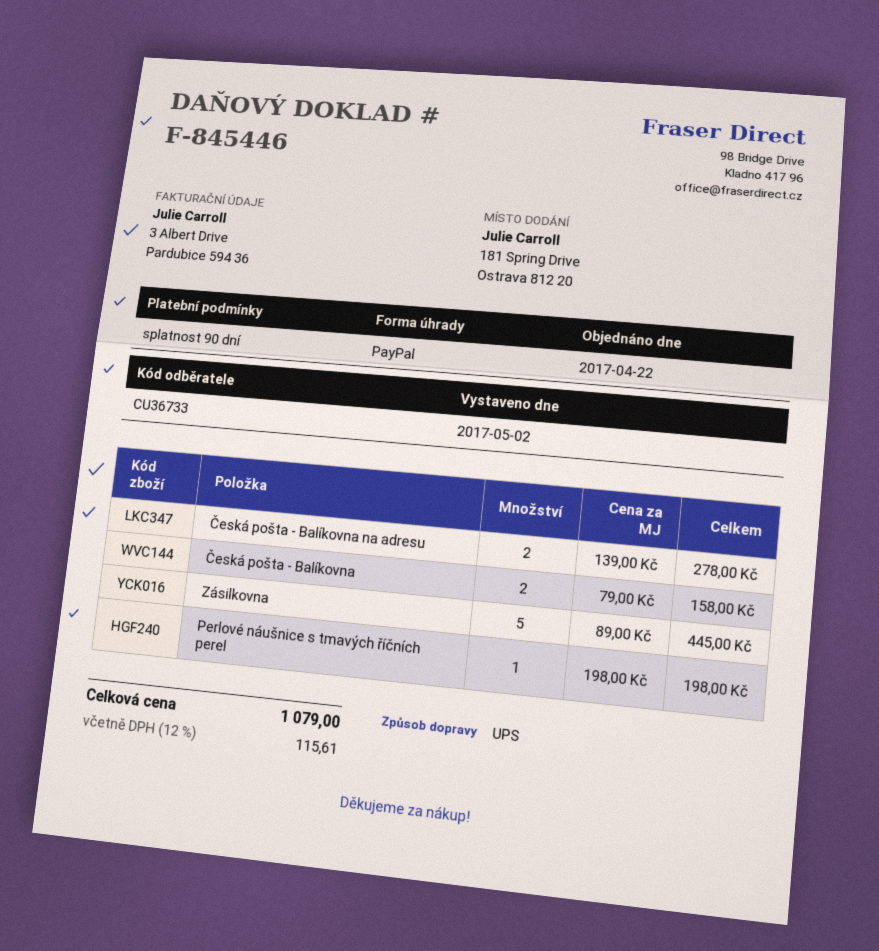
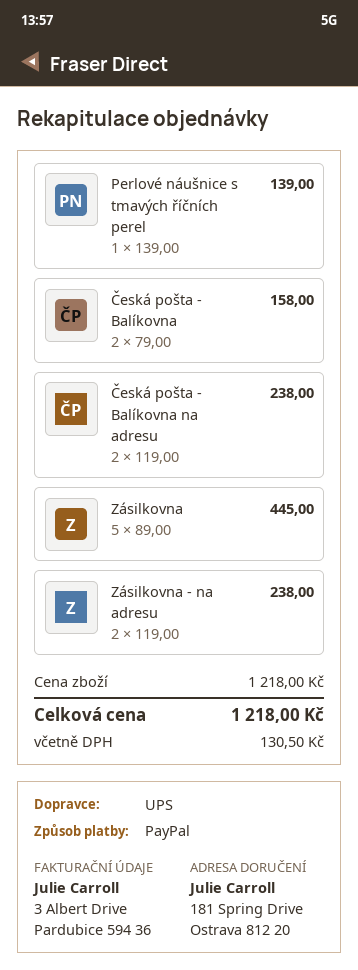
Česká pošta - Balíkovna na adresu: 2 x 139.00 = 278.00 -> 2 x 119.00 = 238.00
Perlové náušnice s tmavých říčních perel: 1 x 198.00 = 198.00 -> 1 x 139.00 = 139.00
Zásilkovna - na adresu: none -> 2 x 119.00 = 238.00
tax: 115.61 -> 130.50
total: 1079.00 -> 1218.00

